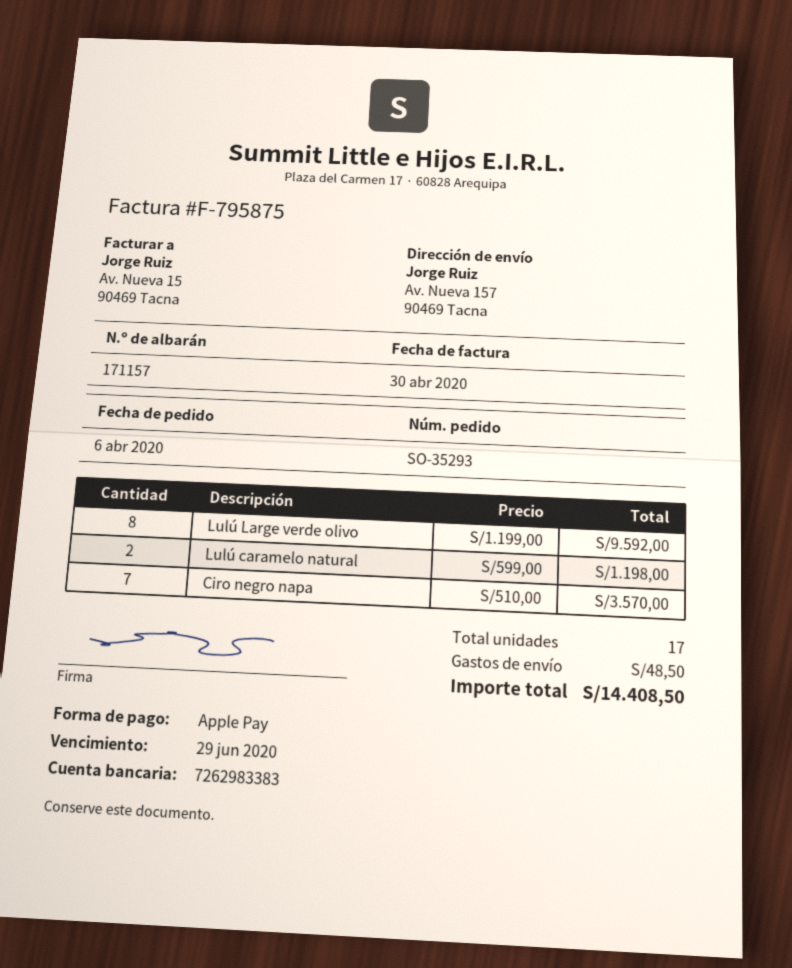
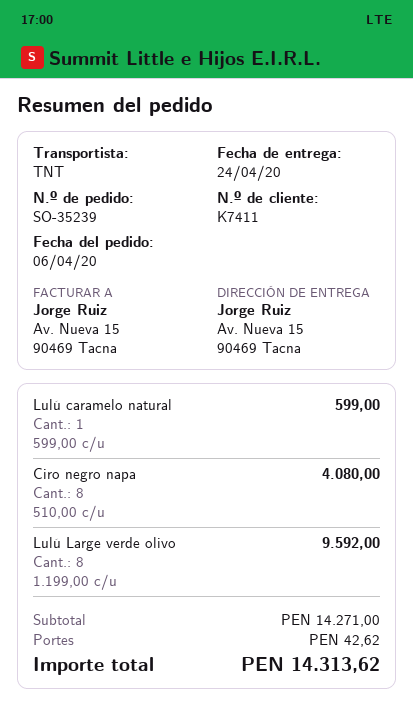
order number: SO-35293 -> SO-35239
ship to: Av. Nueva 157, 90469 Tacna -> Av. Nueva 15, 90469 Tacna
Lulú caramelo natural: 2 x 599.00 = 1198.00 -> 1 x 599.00 = 599.00
Ciro negro napa: 7 x 510.00 = 3570.00 -> 8 x 510.00 = 4080.00
shipping: 48.50 -> 42.62
total: 14408.50 -> 14313.62

